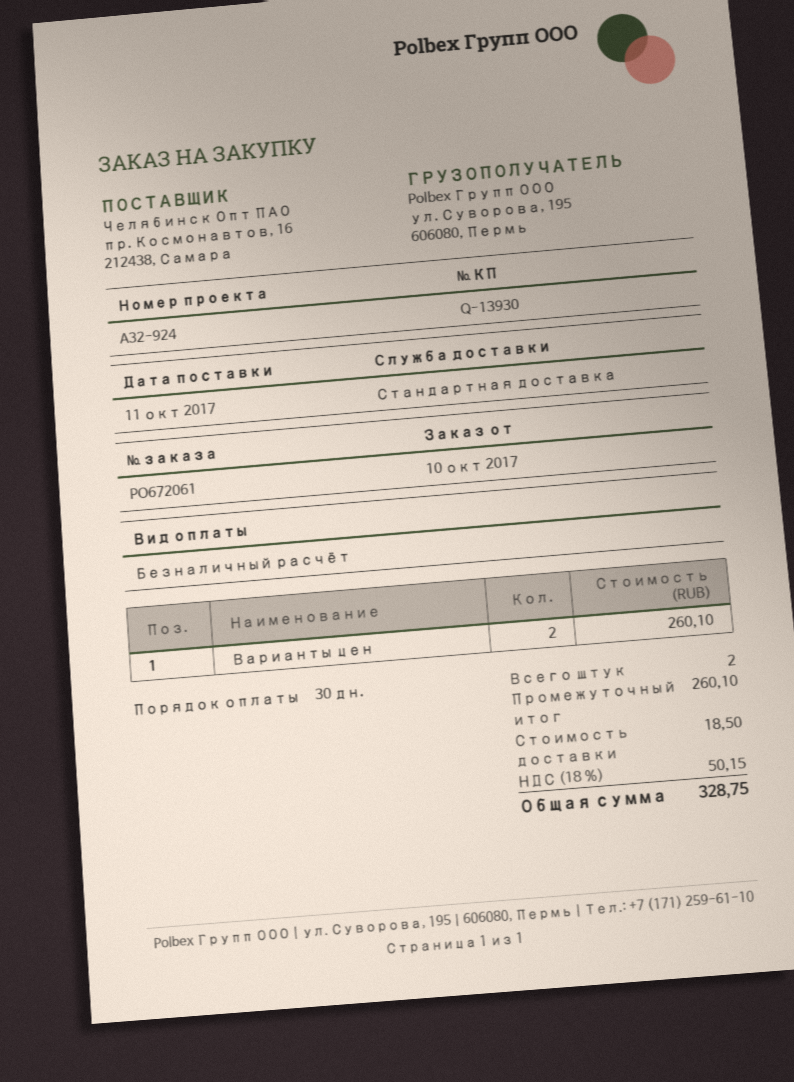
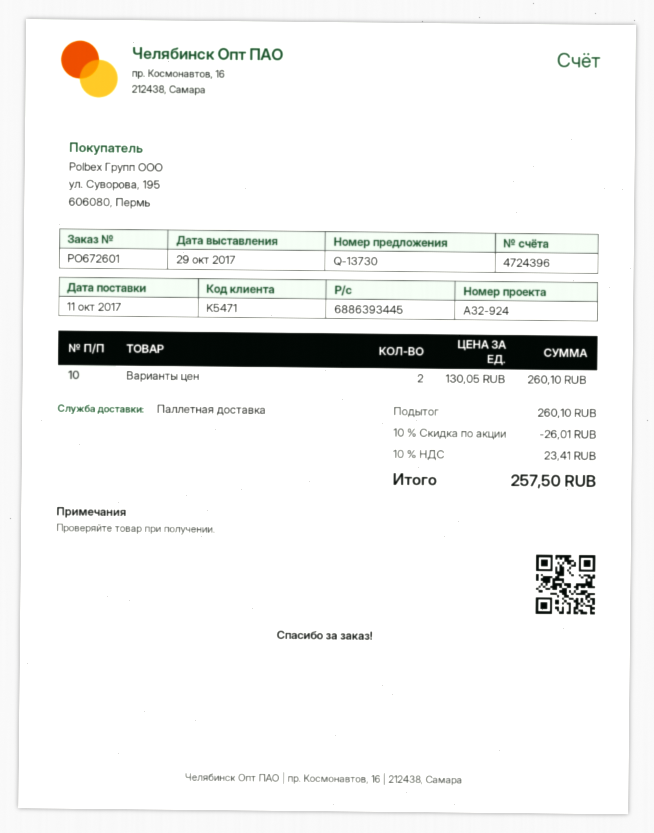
quote number: Q-13930 -> Q-13730
order number: PO672061 -> PO672601
shipping method: standard -> pallet freight
discount: none -> 10% = 26.01
shipping: 18.50 -> none
tax: 18% = 50.15 -> 10% = 23.41
total: 328.75 -> 257.50

